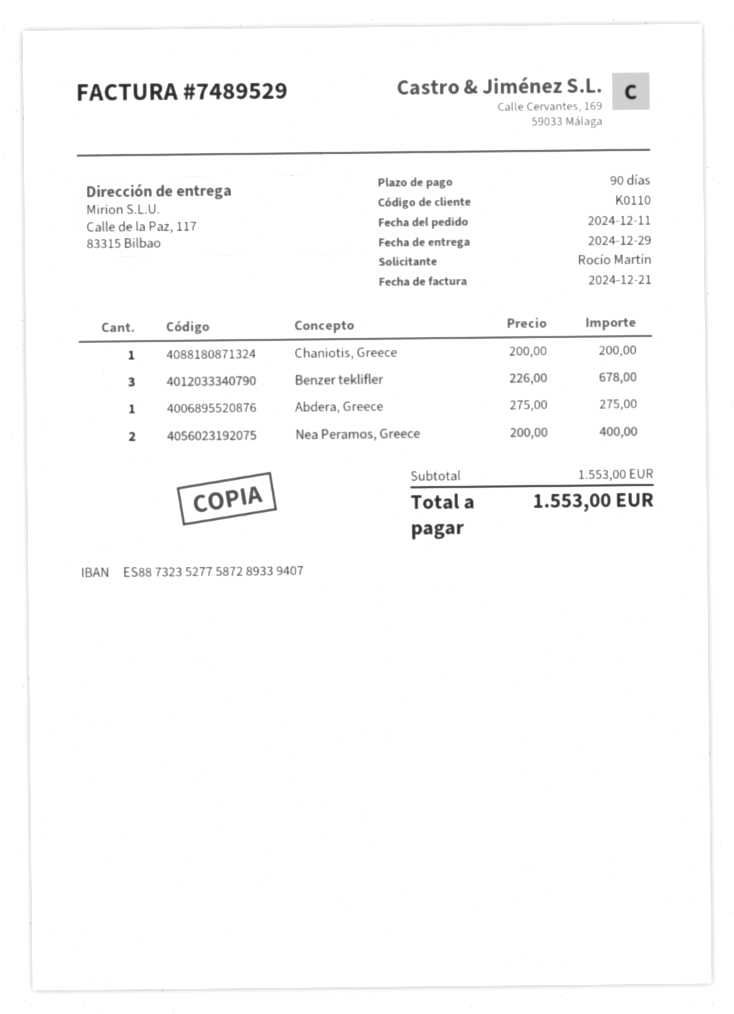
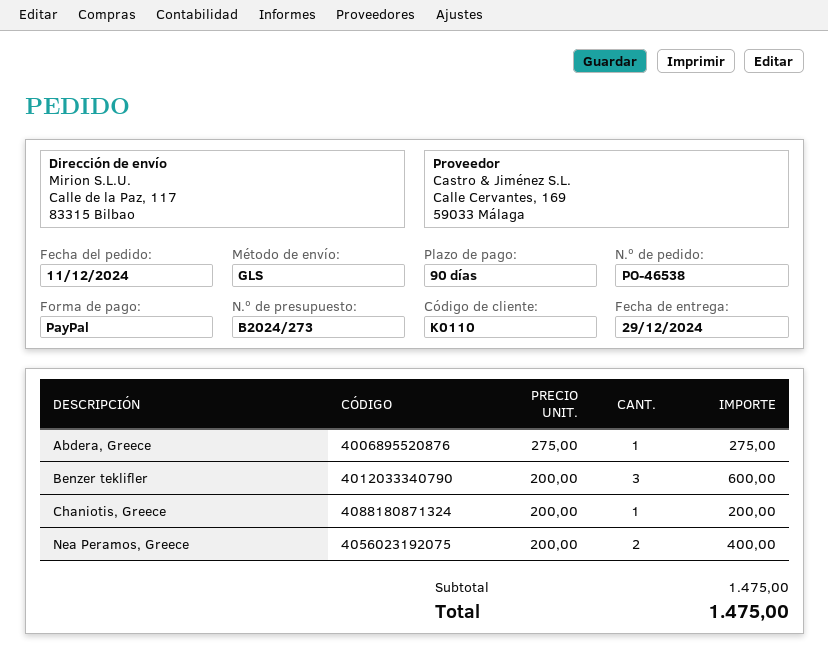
Benzer teklifler: 3 x 226.00 = 678.00 -> 3 x 200.00 = 600.00
subtotal: 1553.00 -> 1475.00
total: 1553.00 -> 1475.00

